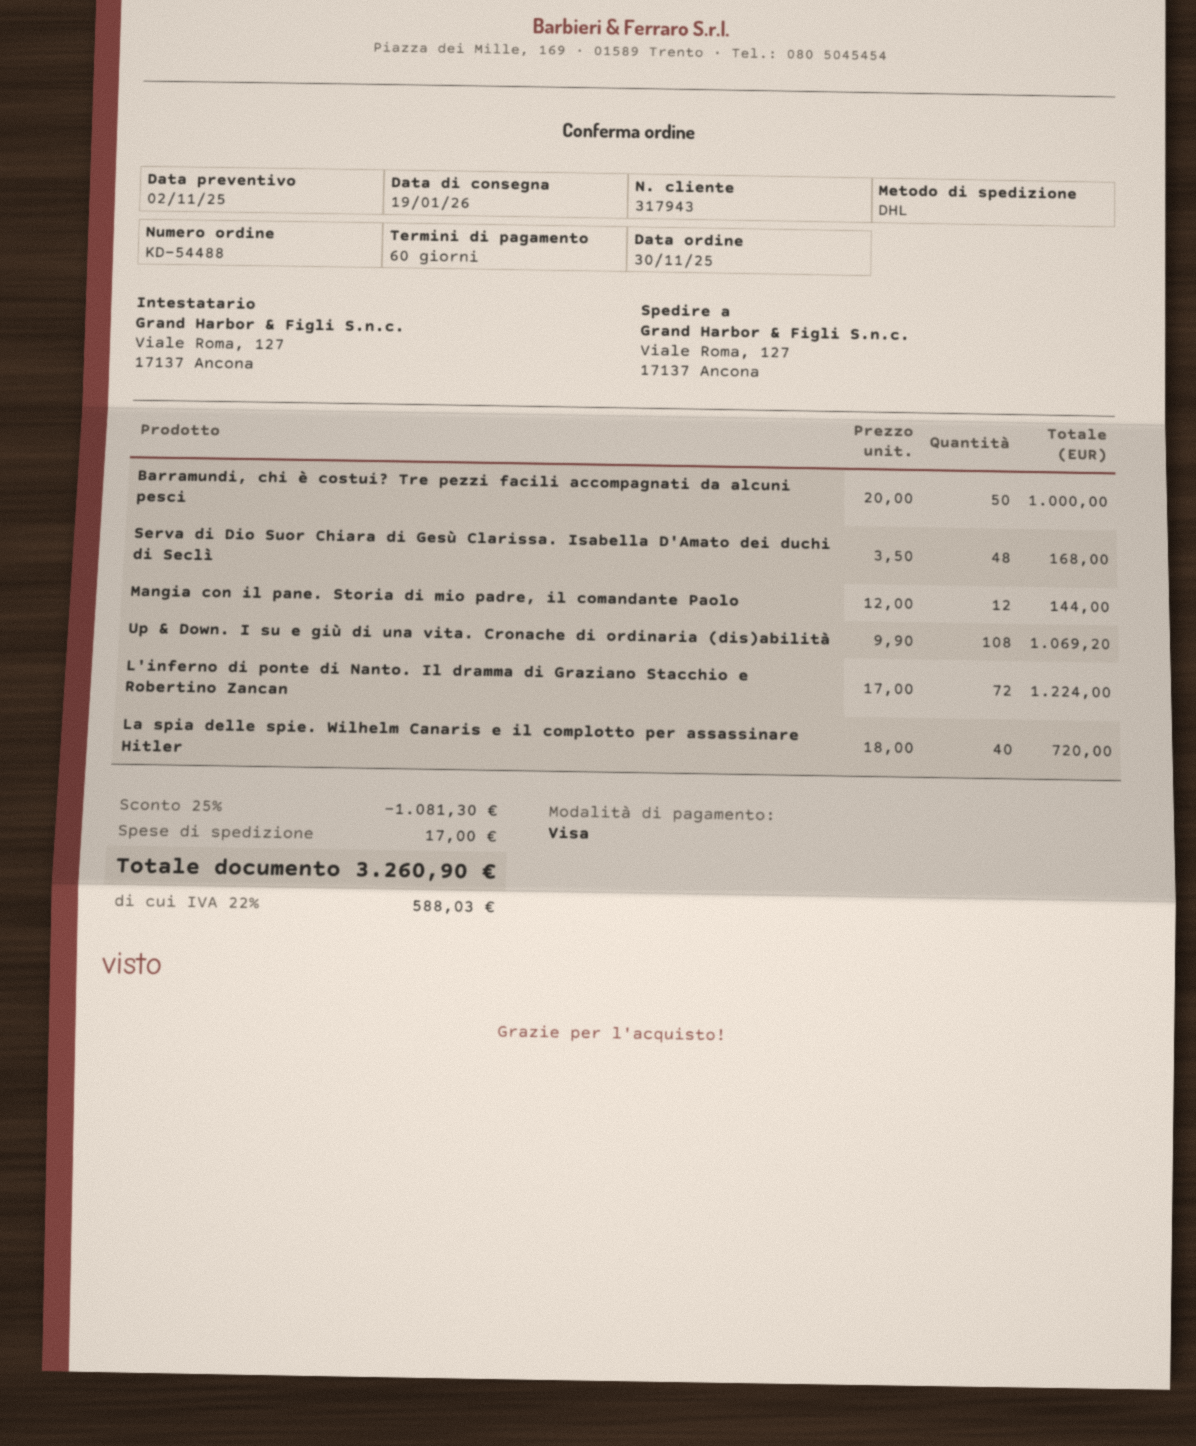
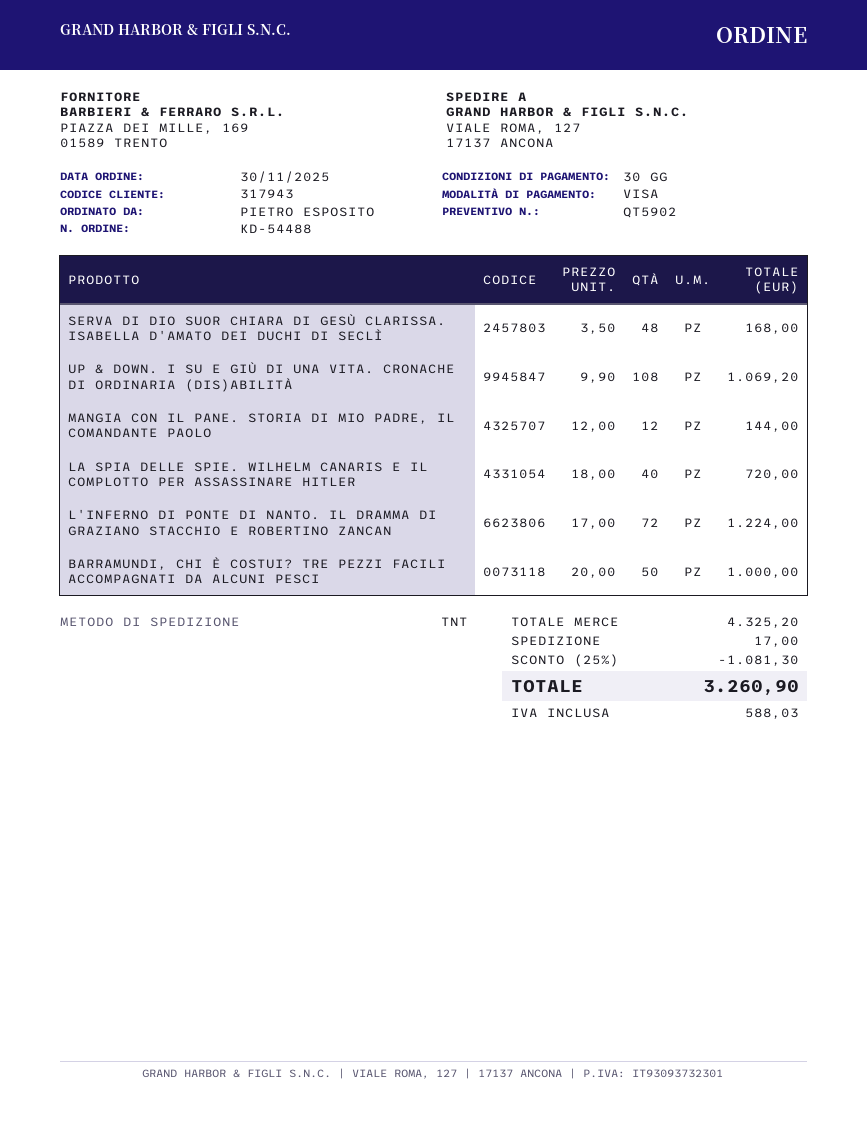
payment terms: 60 days -> 30 days
shipping method: DHL -> TNT

